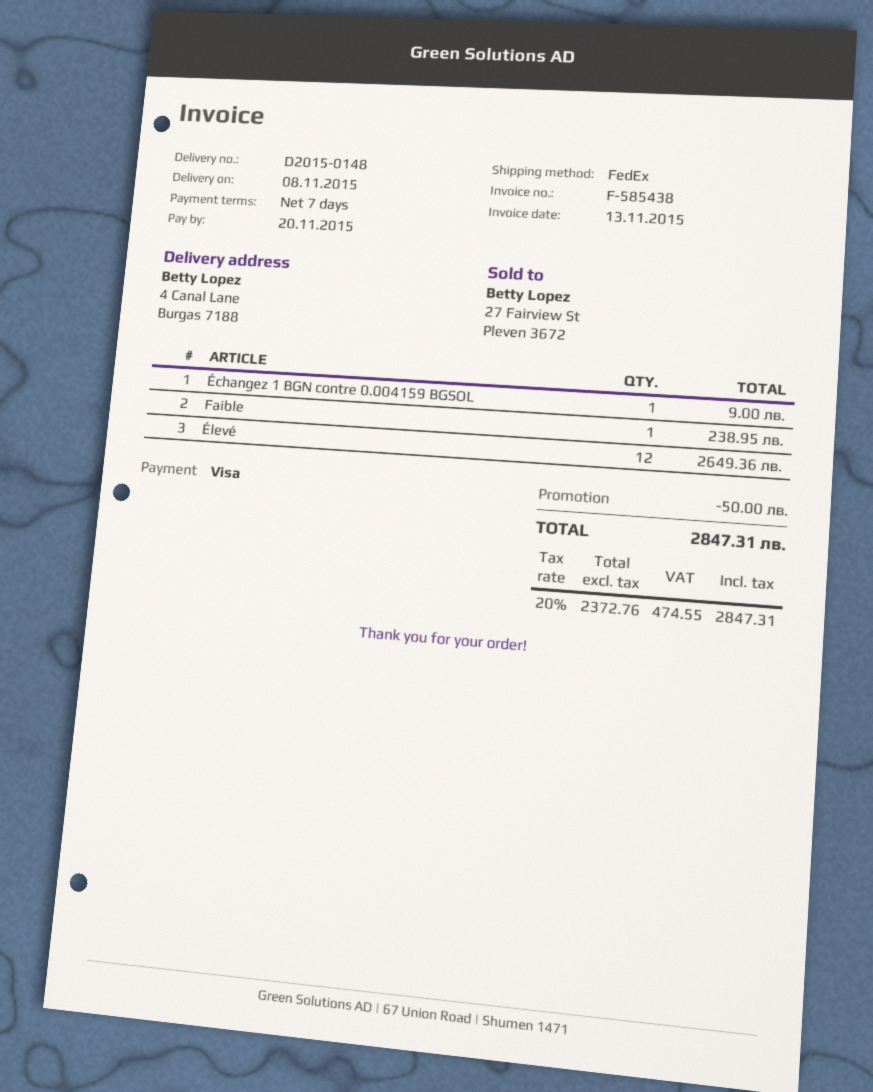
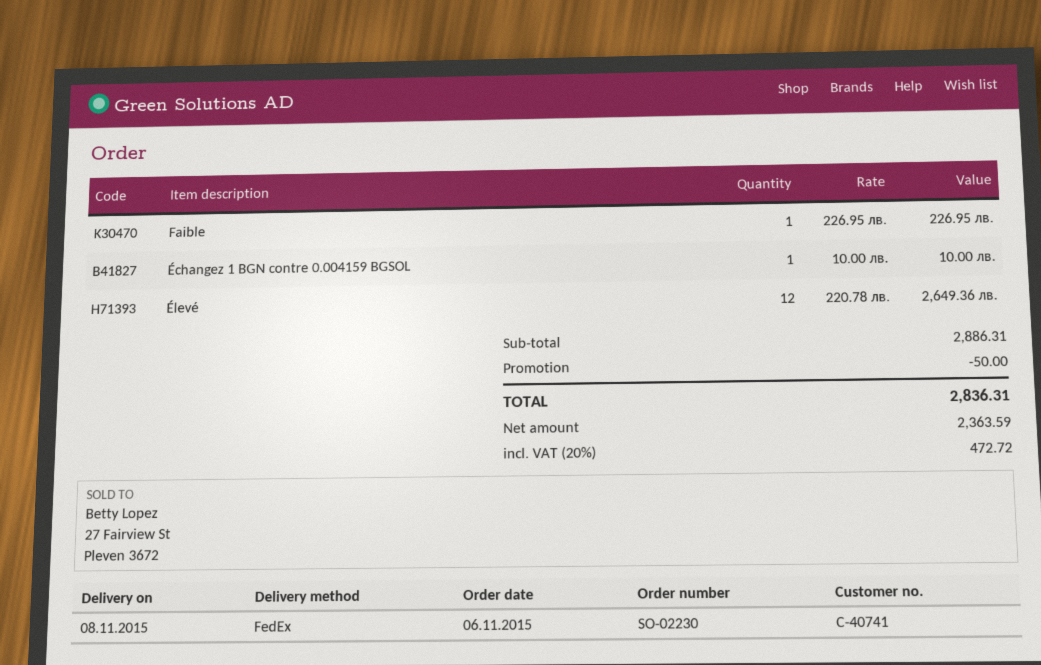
Échangez 1 BGN contre 0.004159 BGSOL: 1 for 9.00 -> 1 for 10.00
Faible: 1 for 238.95 -> 1 for 226.95
net: 2372.76 -> 2363.59
tax: 20% = 474.55 -> 20% = 472.72
total: 2847.31 -> 2836.31

